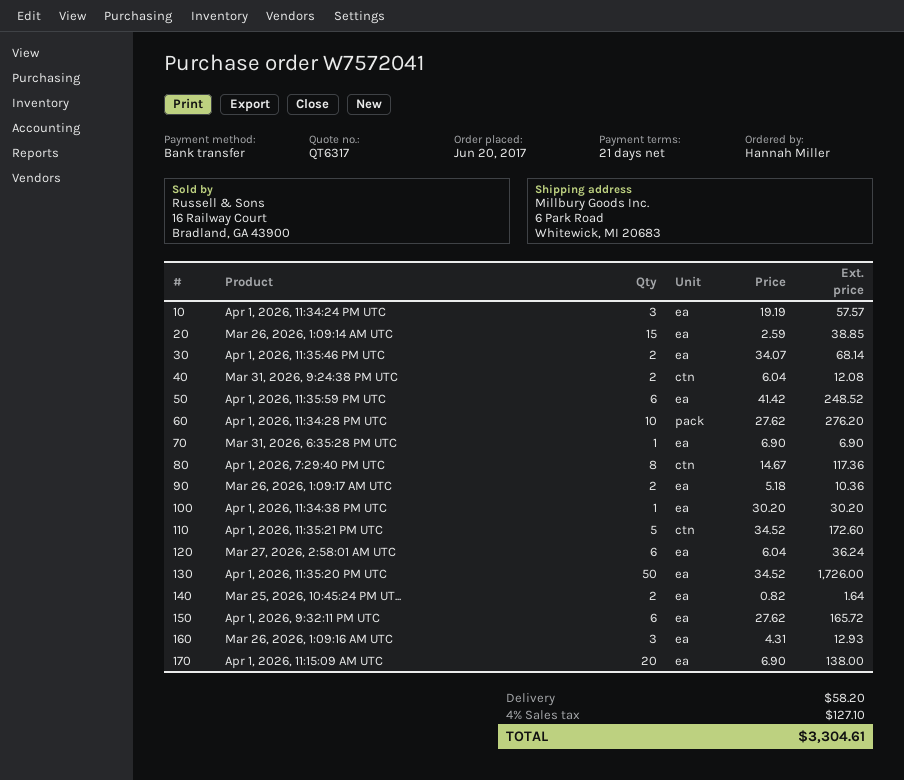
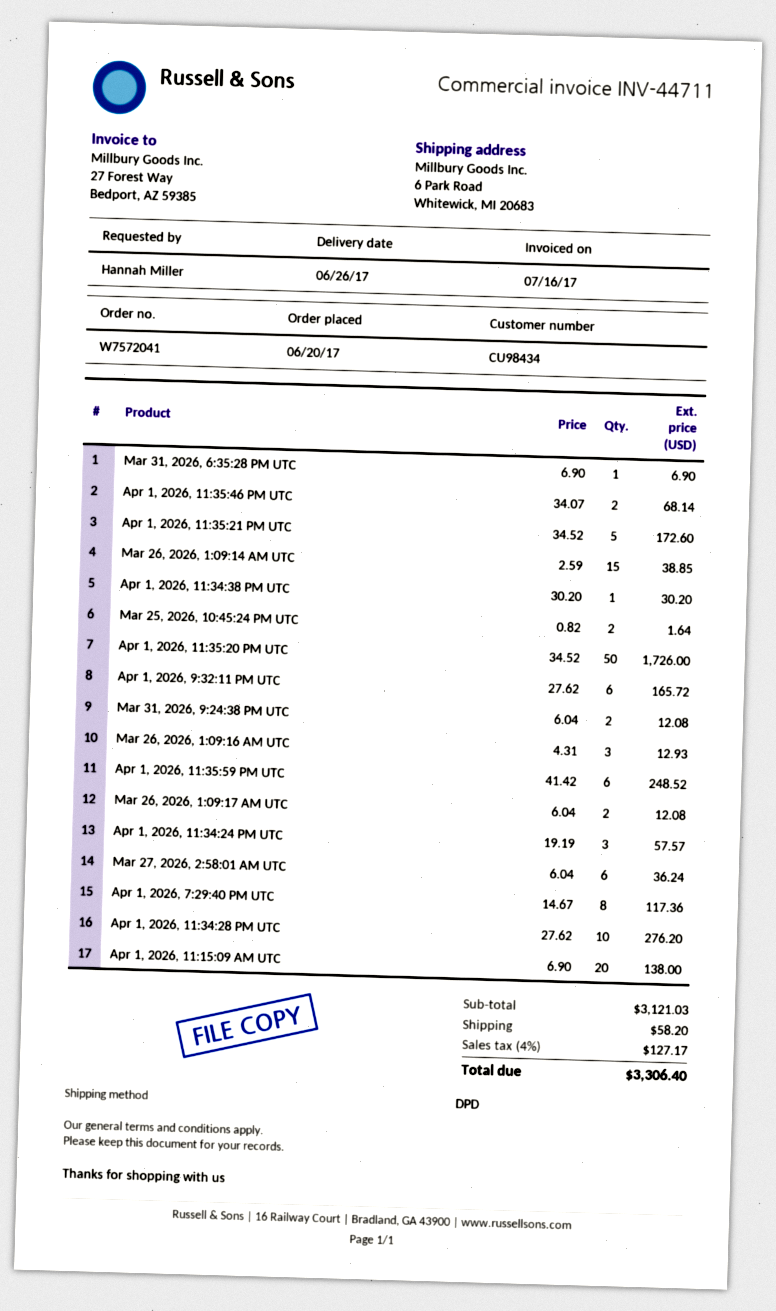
Mar 26, 2026, 1:09:17 AM UTC: 2 x 5.18 = 10.36 -> 2 x 6.04 = 12.08
tax: 4% = 127.10 -> 4% = 127.17
total: 3304.61 -> 3306.40

